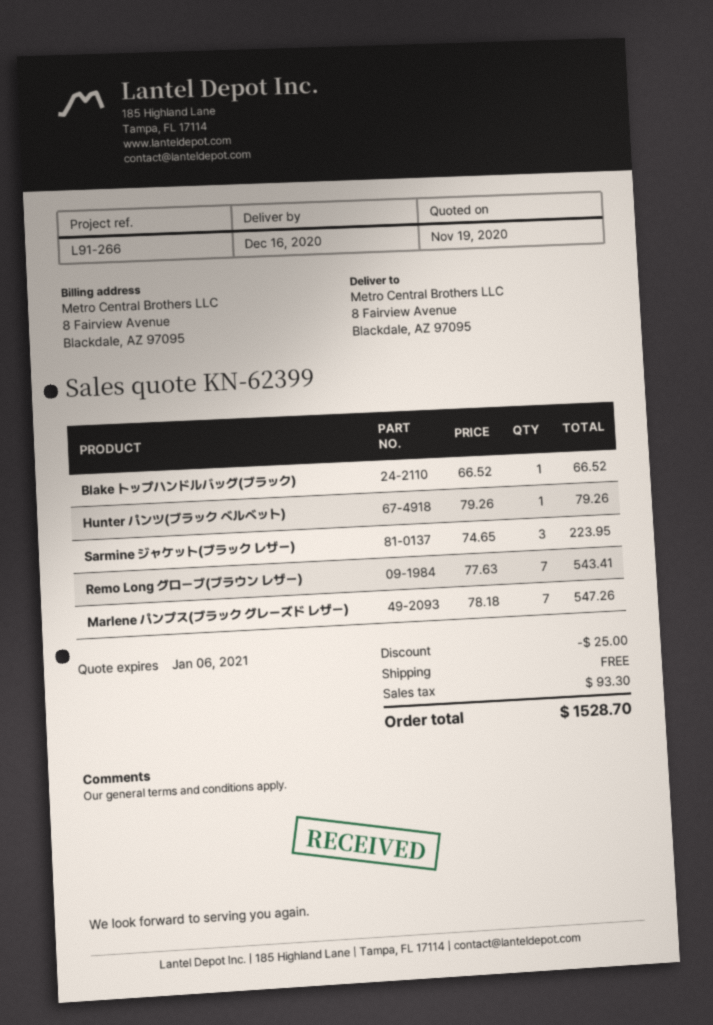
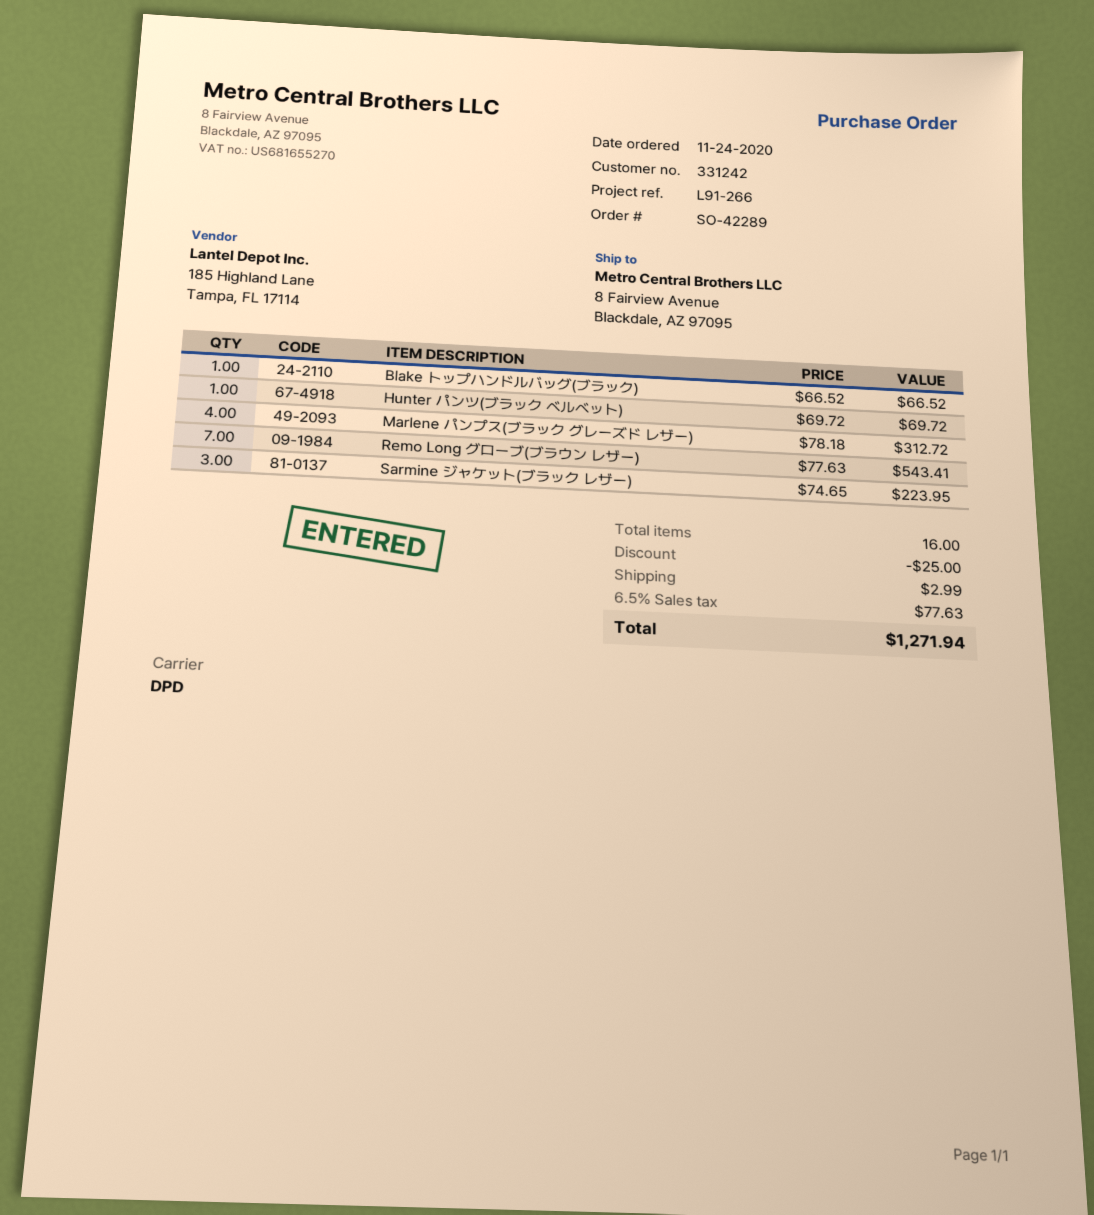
Hunter パンツ(ブラック ベルベット): 1 x 79.26 = 79.26 -> 1 x 69.72 = 69.72
Marlene パンプス(ブラック グレーズド レザー): 7 x 78.18 = 547.26 -> 4 x 78.18 = 312.72
shipping: 0.00 -> 2.99
tax: 93.30 -> 77.63
total: 1528.70 -> 1271.94

